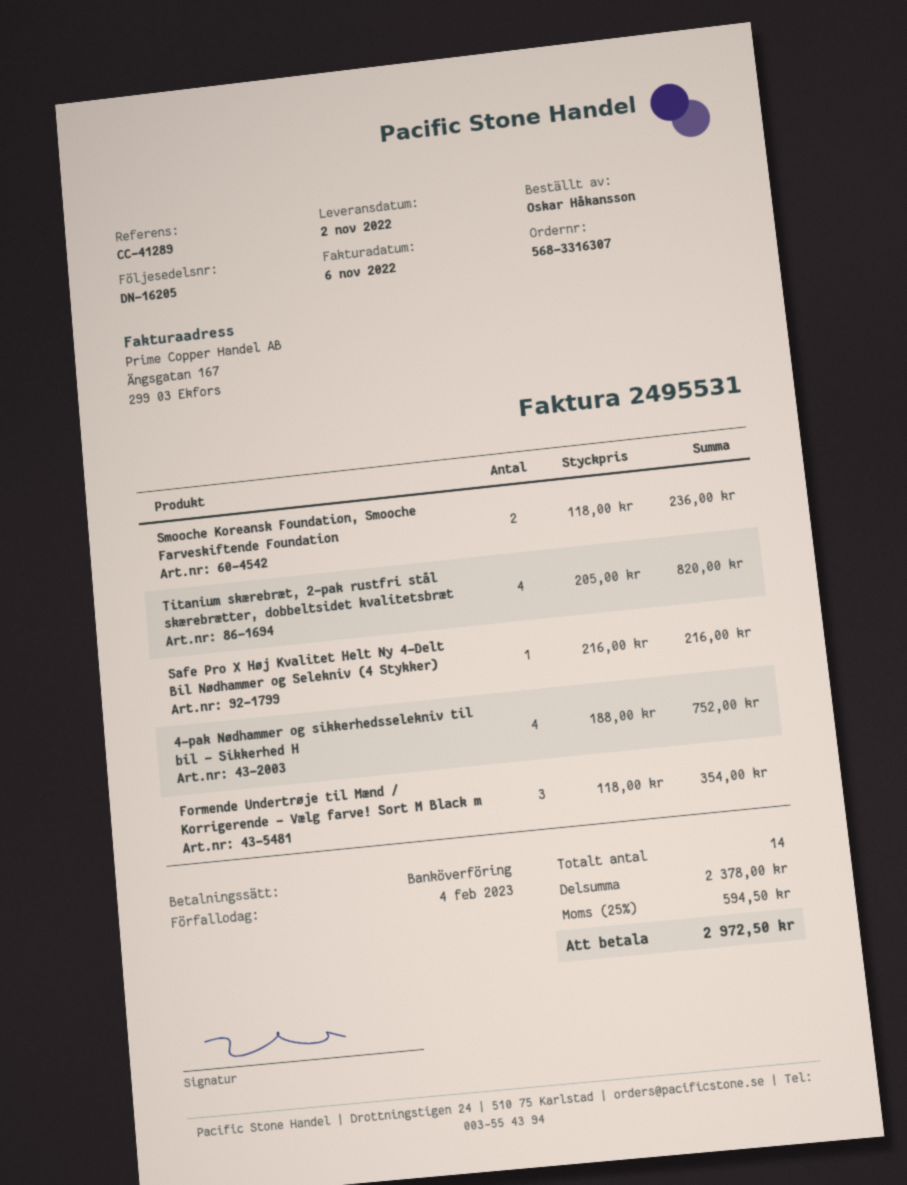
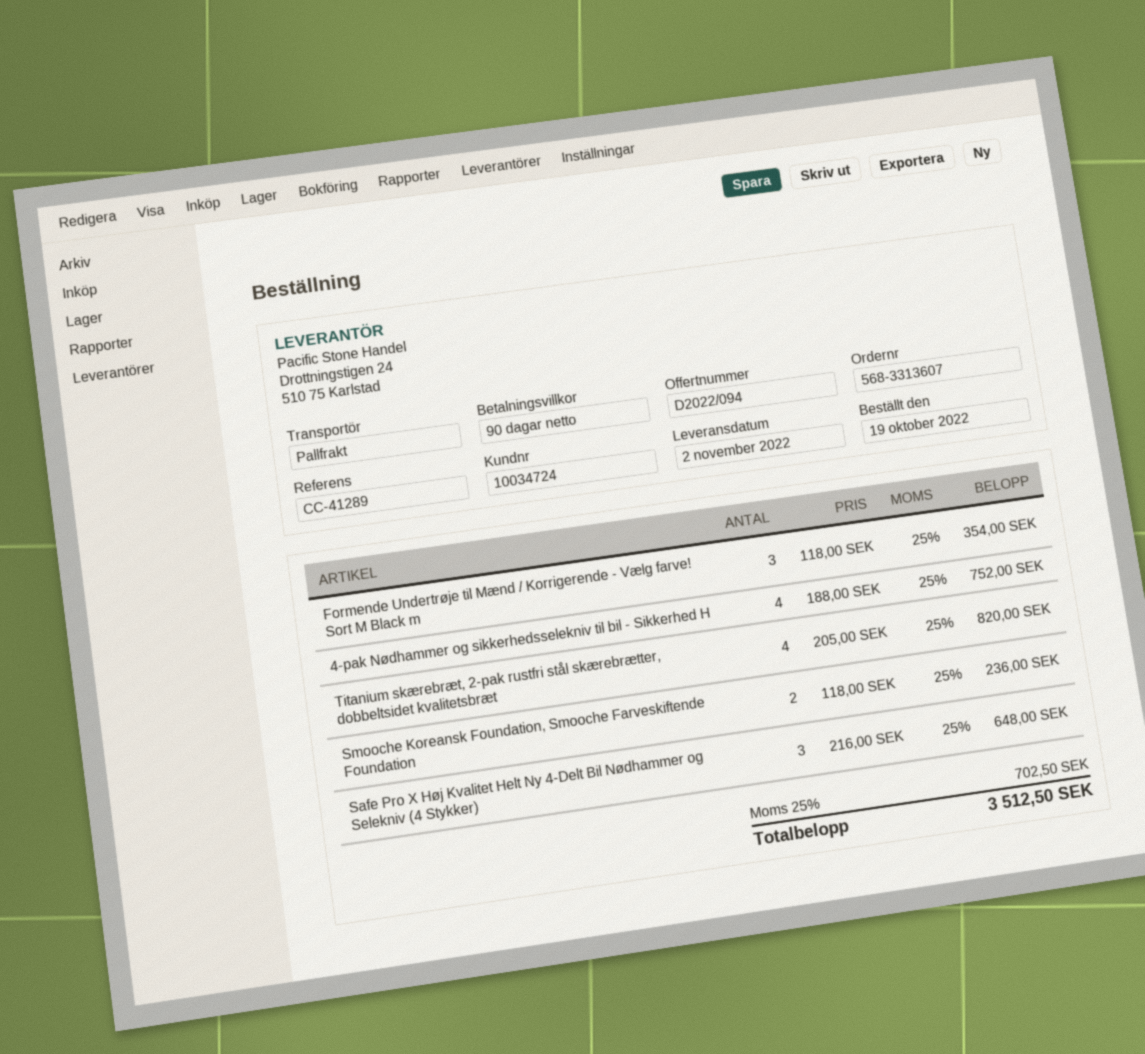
order number: 568-3316307 -> 568-3313607
Safe Pro X Høj Kvalitet Helt Ny 4-Delt Bil Nødhammer og Selekniv (4 Stykker): 1 x 216.00 = 216.00 -> 3 x 216.00 = 648.00
tax: 25% = 594.50 -> 25% = 702.50
total: 2972.50 -> 3512.50

